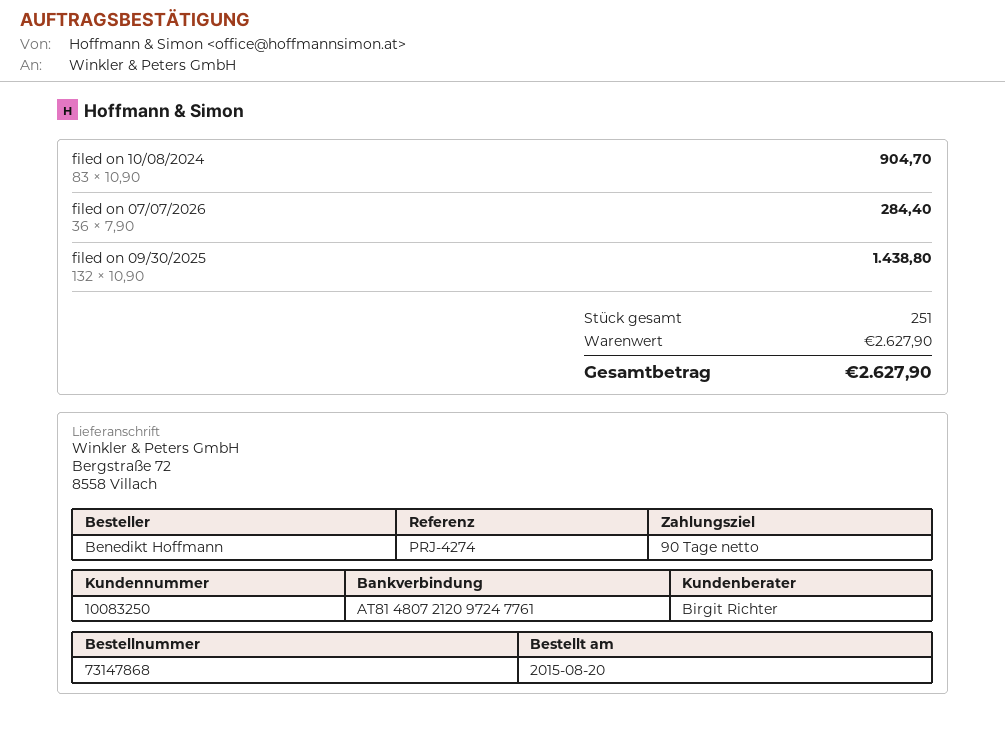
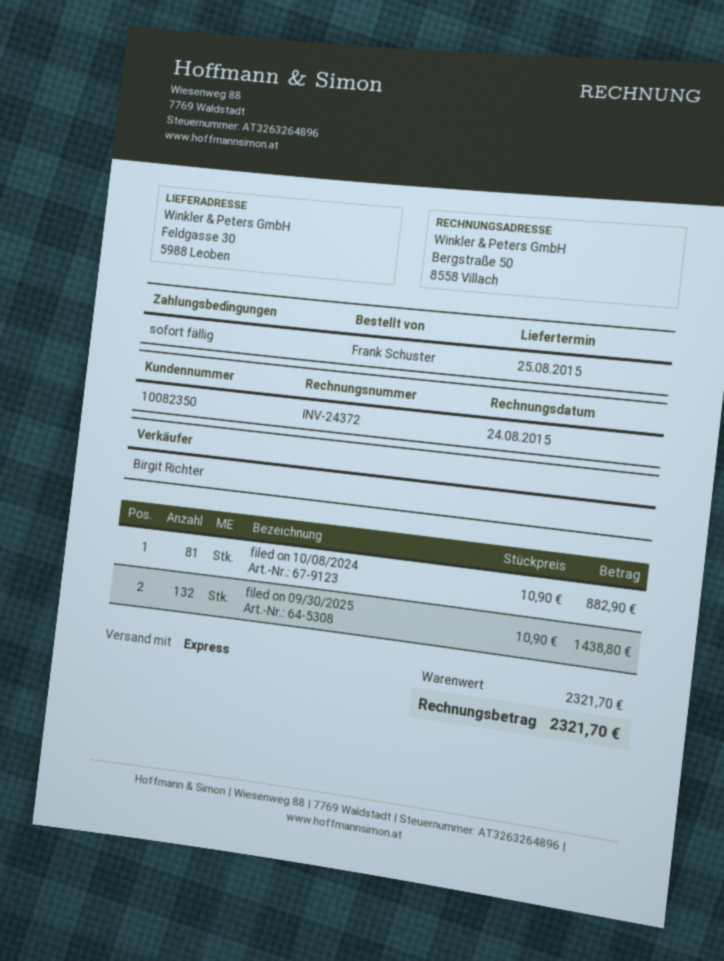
payment terms: 90 days -> on receipt
customer number: 10083250 -> 10082350
ordered by: Benedikt Hoffmann -> Frank Schuster
ship to: Bergstraße 72, 8558 Villach -> Feldgasse 30, 5988 Leoben
filed on 10/08/2024: 83 x 10.90 = 904.70 -> 81 x 10.90 = 882.90
filed on 07/07/2026: 36 x 7.90 = 284.40 -> none
subtotal: 2627.90 -> 2321.70
total: 2627.90 -> 2321.70

